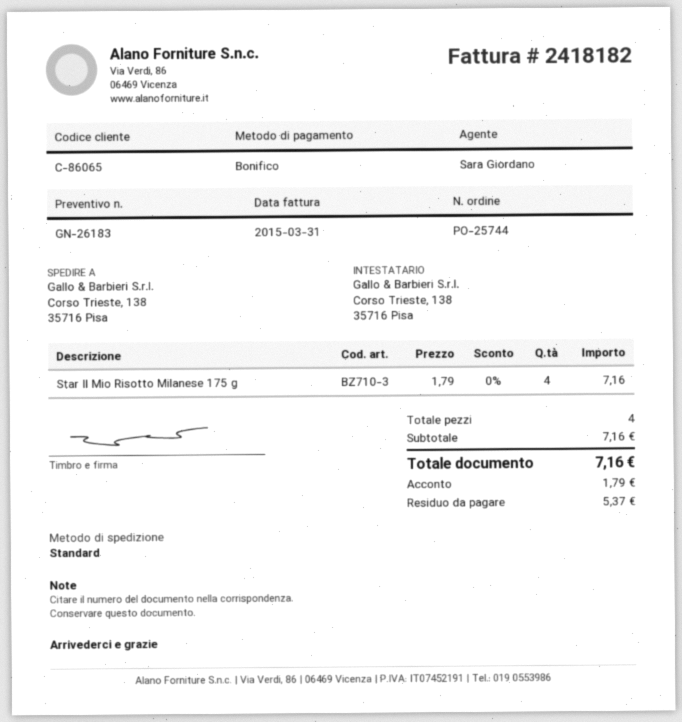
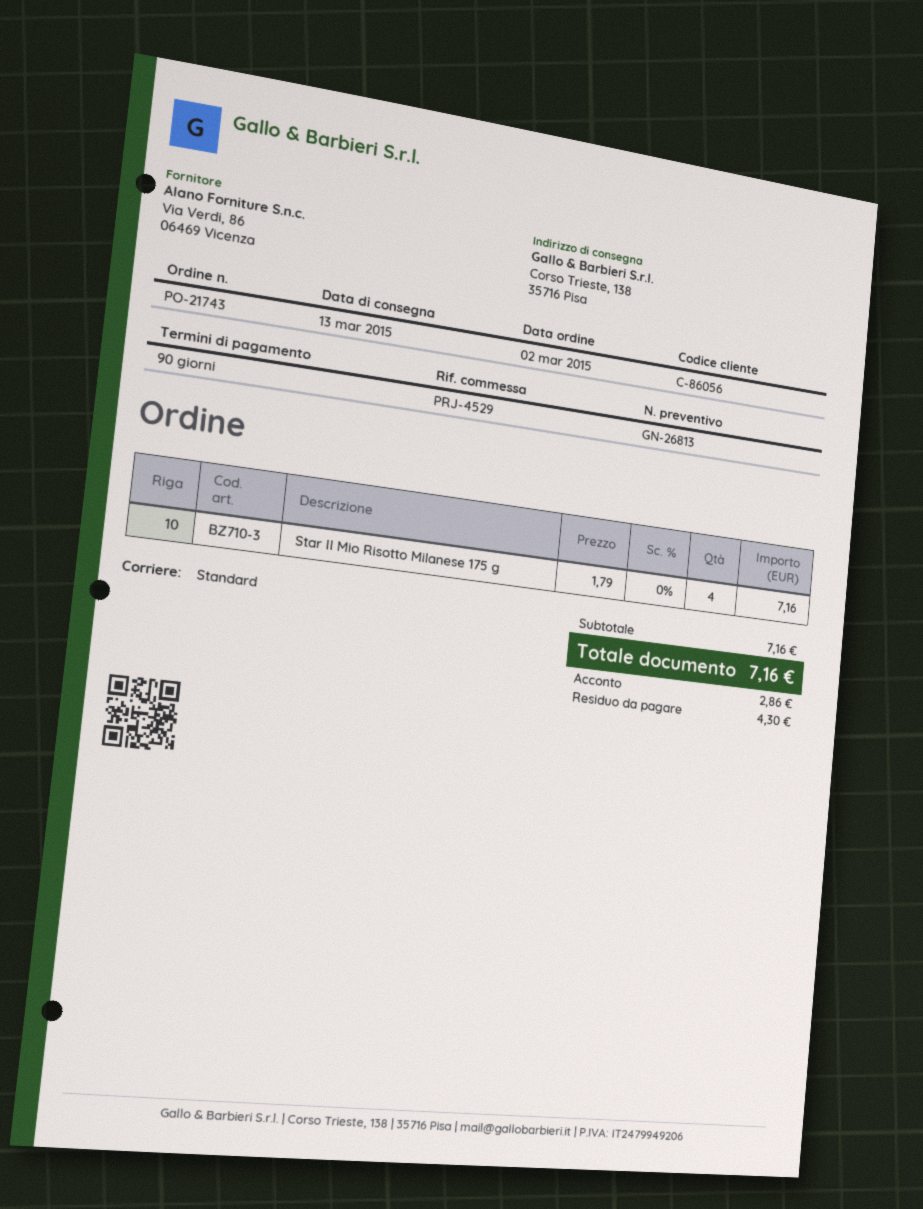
quote number: GN-26183 -> GN-26813
order number: PO-25744 -> PO-21743
customer number: C-86065 -> C-86056
deposit: 1.79 -> 2.86
balance: 5.37 -> 4.30

